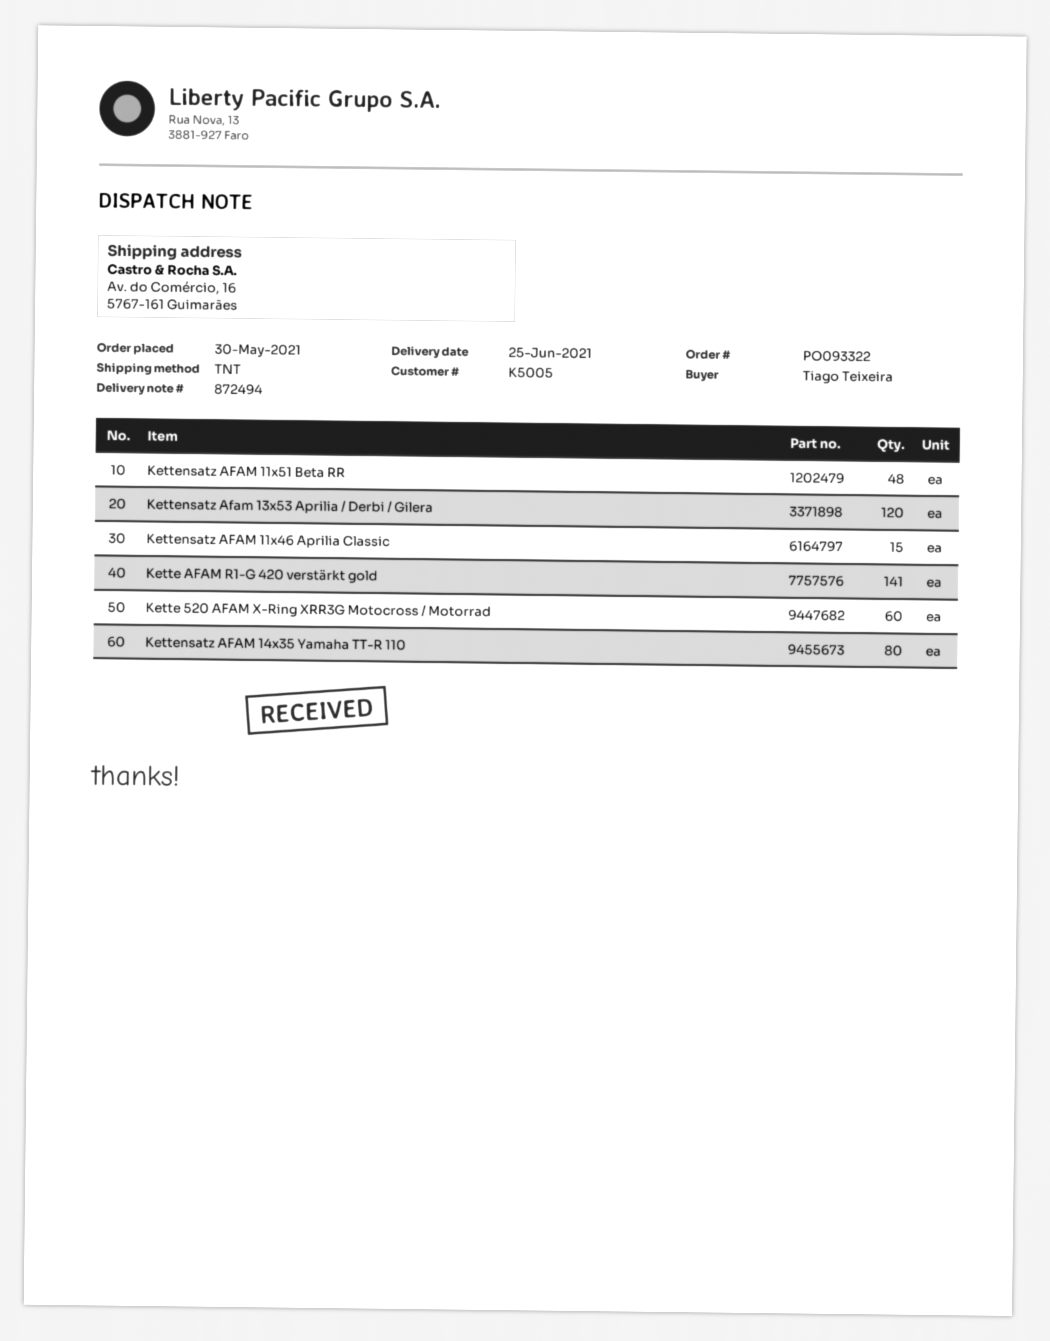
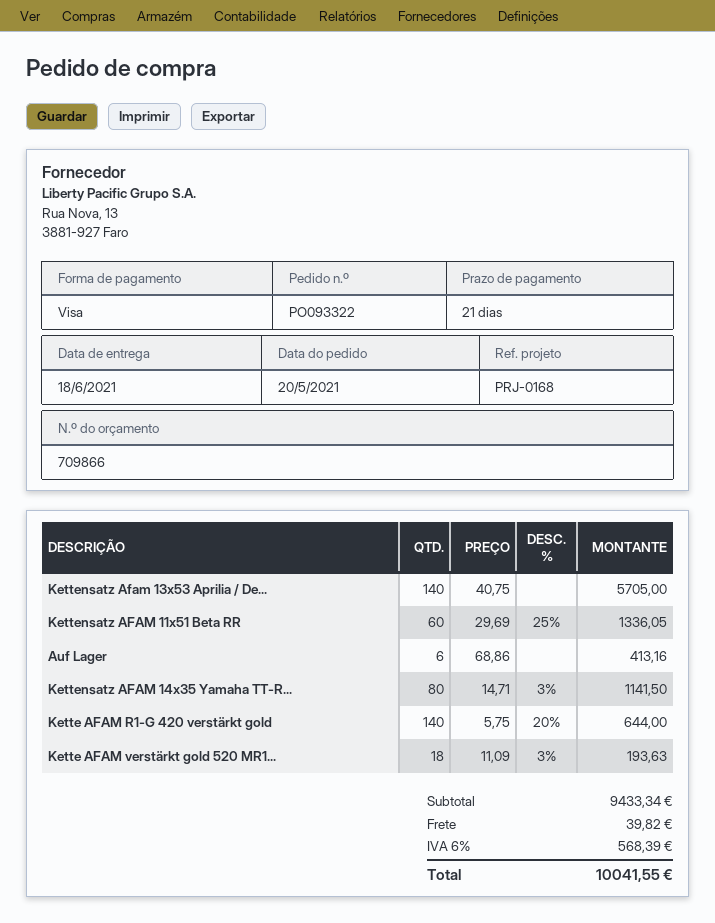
order date: 2021-05-30 -> 2021-05-20
delivery date: 2021-06-25 -> 2021-06-18
Kettensatz AFAM 11x51 Beta RR: 48 -> 60
Kettensatz Afam 13x53 Aprilia / Derbi / Gilera: 120 -> 140
Kettensatz AFAM 11x46 Aprilia Classic: 15 -> none
Kette AFAM R1-G 420 verstärkt gold: 141 -> 140
Kette 520 AFAM X-Ring XRR3G Motocross / Motorrad: 60 -> none
Auf Lager: none -> 6
Kette AFAM verstärkt gold 520 MR1...: none -> 18

